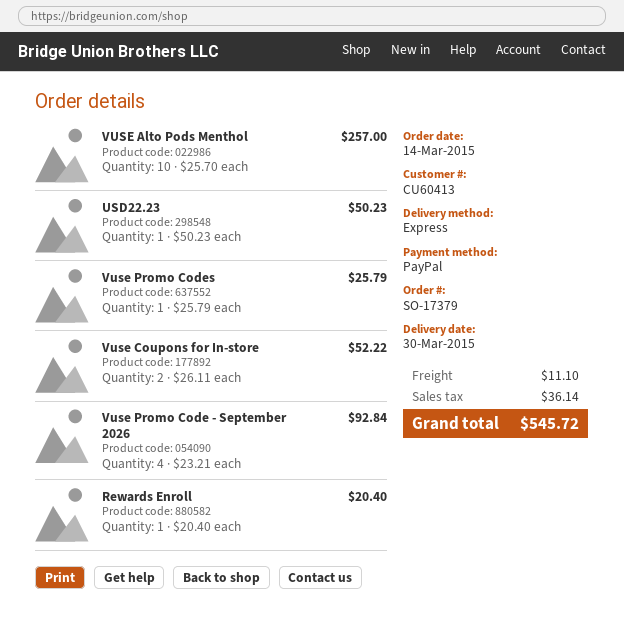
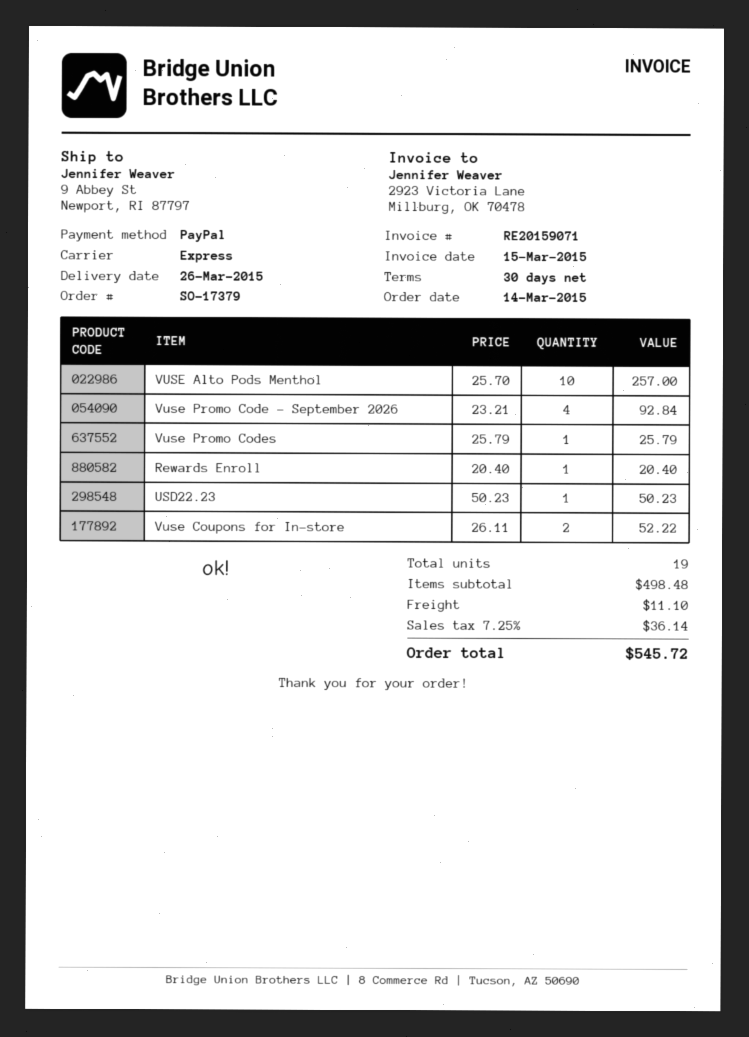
delivery date: 2015-03-30 -> 2015-03-26

